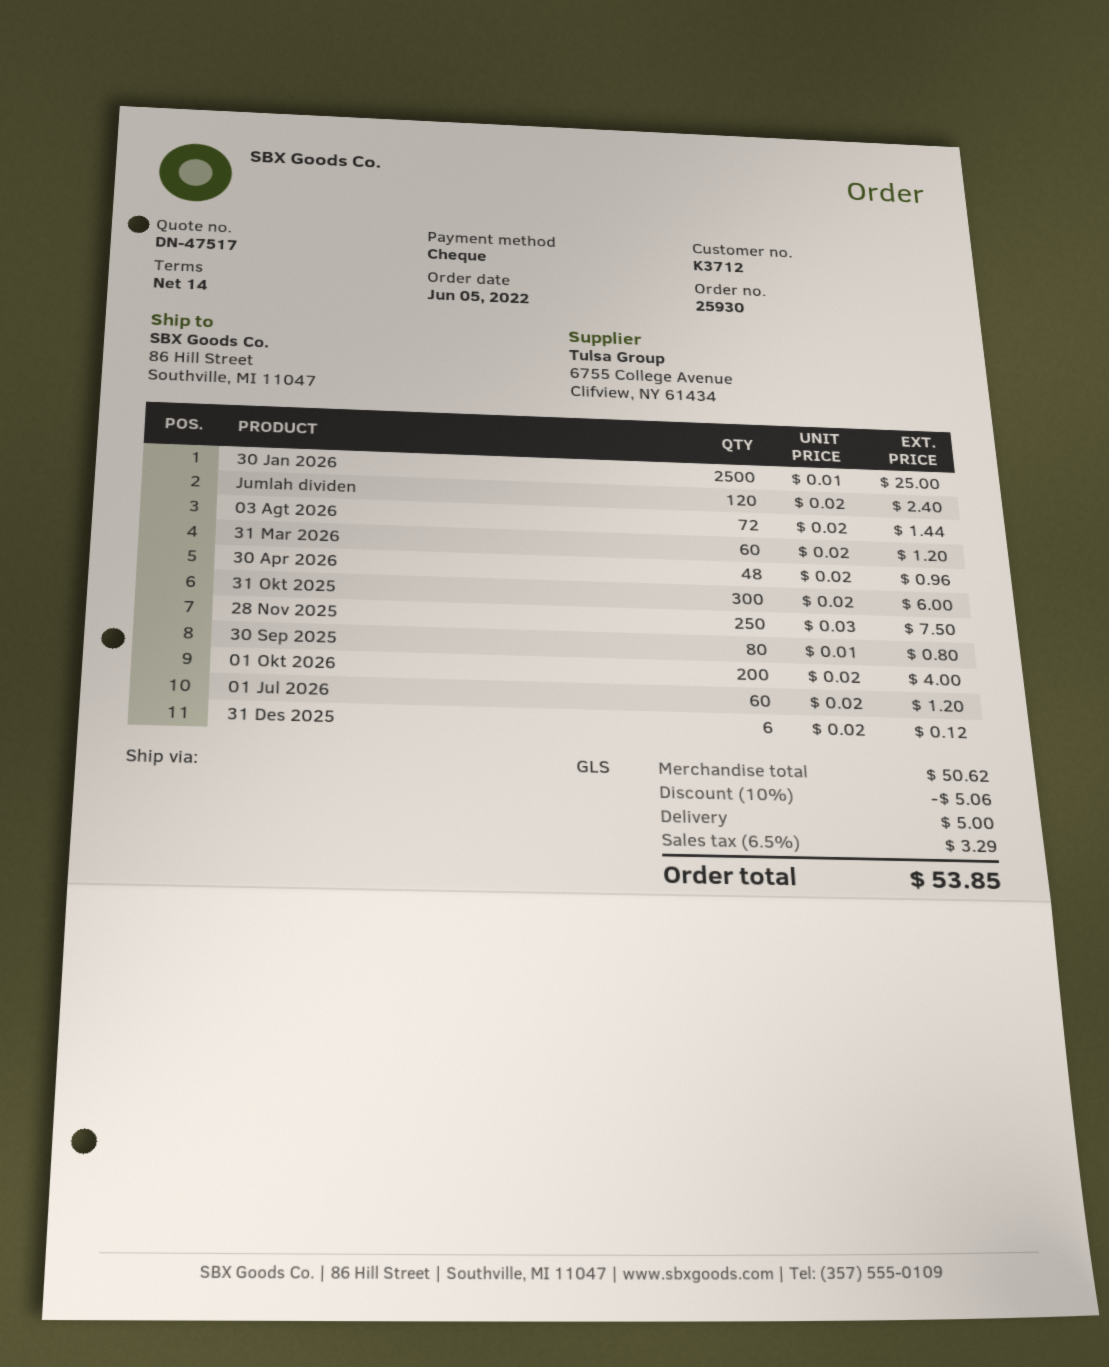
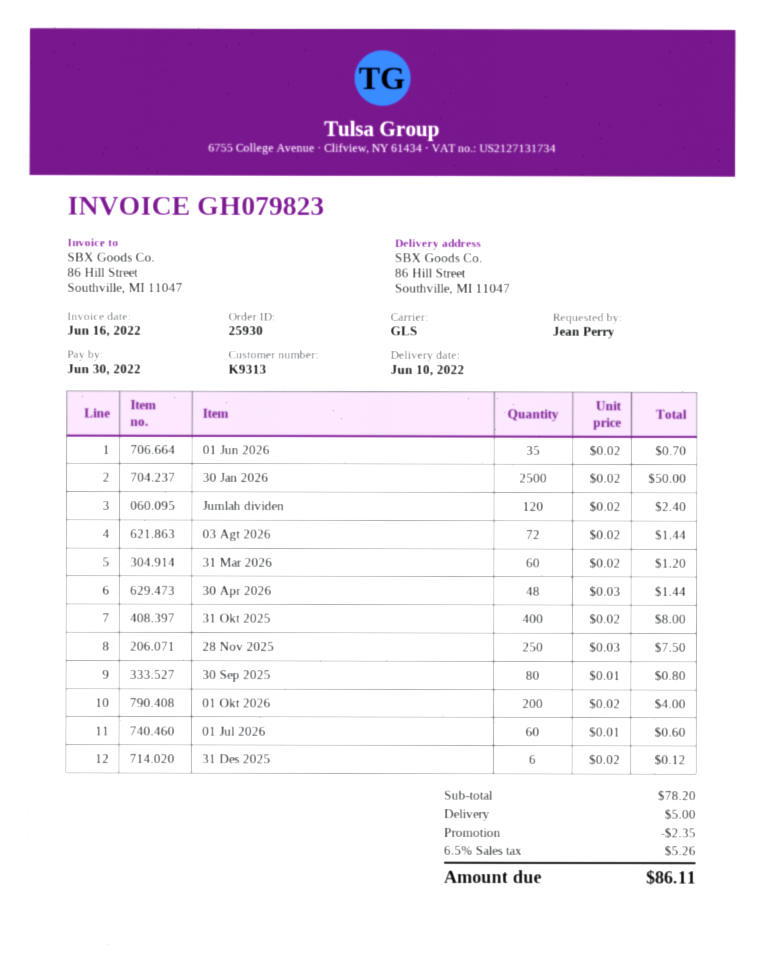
customer number: K3712 -> K9313
30 Jan 2026: 2500 x 0.01 = 25.00 -> 2500 x 0.02 = 50.00
30 Apr 2026: 48 x 0.02 = 0.96 -> 48 x 0.03 = 1.44
31 Okt 2025: 300 x 0.02 = 6.00 -> 400 x 0.02 = 8.00
01 Jul 2026: 60 x 0.02 = 1.20 -> 60 x 0.01 = 0.60
01 Jun 2026: none -> 35 x 0.02 = 0.70
subtotal: 50.62 -> 78.20
discount: 5.06 -> 2.35
tax: 6.5% = 3.29 -> 6.5% = 5.26
total: 53.85 -> 86.11

